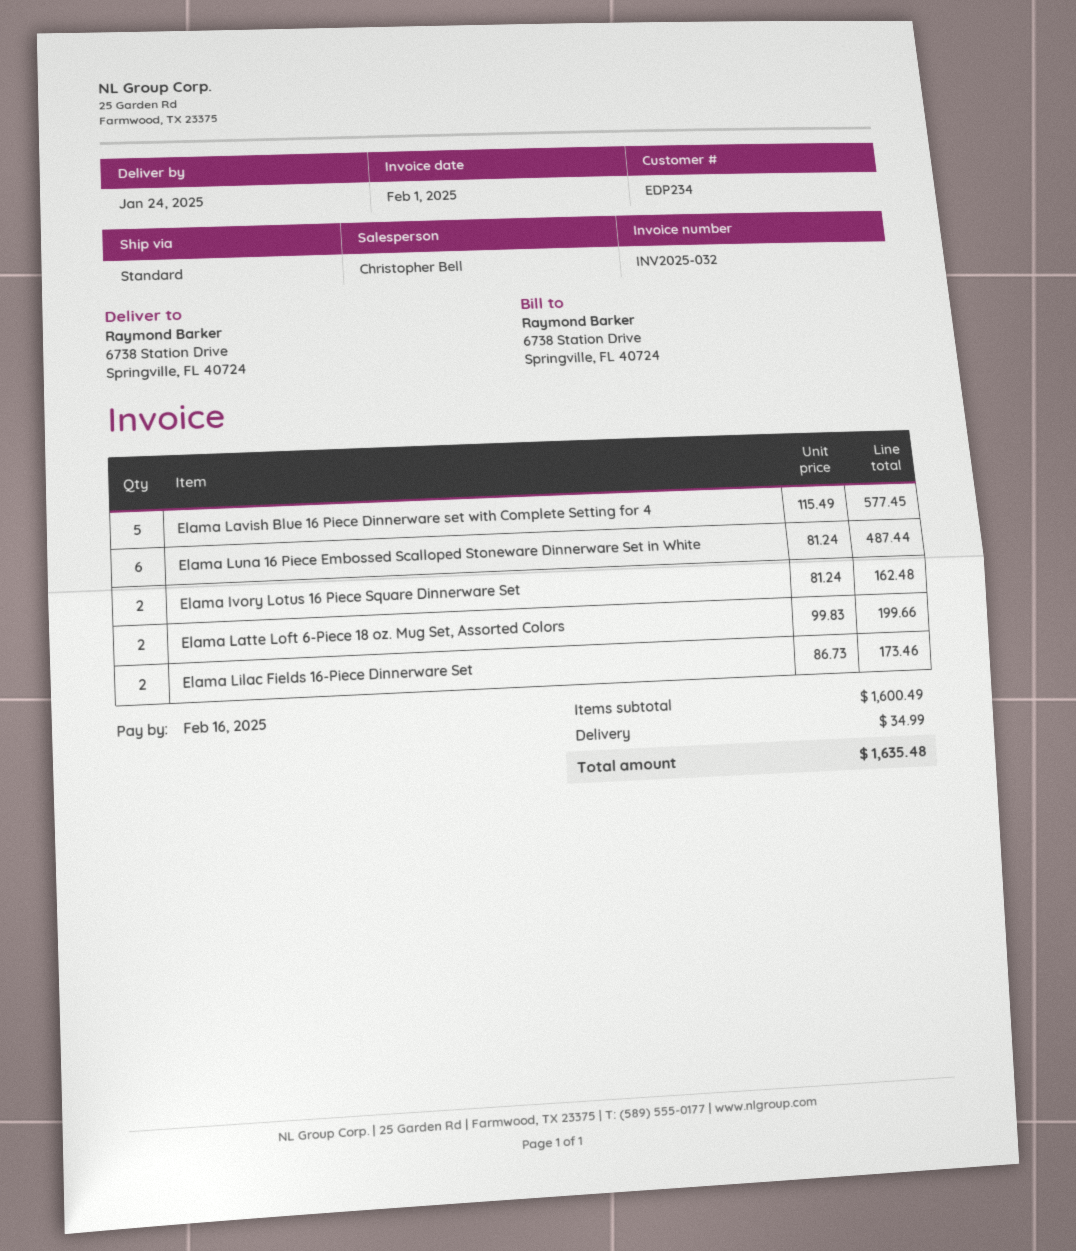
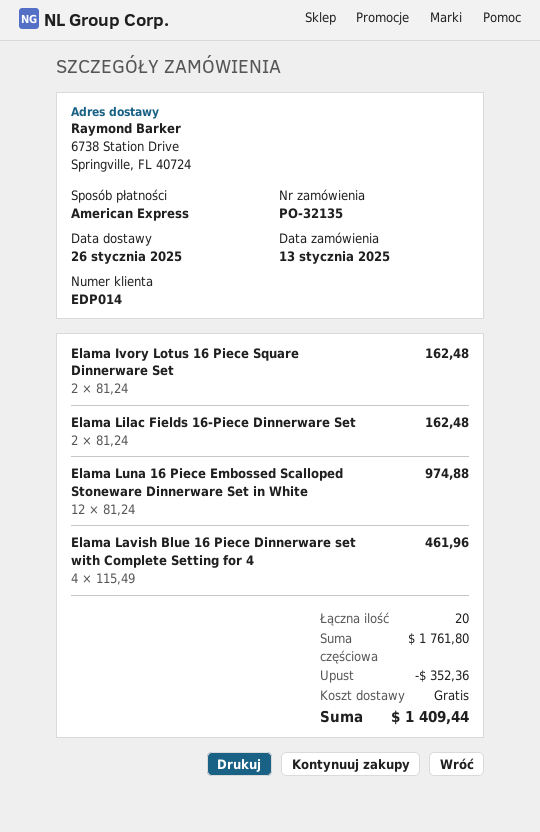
delivery date: 2025-01-24 -> 2025-01-26
customer number: EDP234 -> EDP014
Elama Lavish Blue 16 Piece Dinnerware set with Complete Setting for 4: 5 x 115.49 = 577.45 -> 4 x 115.49 = 461.96
Elama Luna 16 Piece Embossed Scalloped Stoneware Dinnerware Set in White: 6 x 81.24 = 487.44 -> 12 x 81.24 = 974.88
Elama Latte Loft 6-Piece 18 oz. Mug Set, Assorted Colors: 2 x 99.83 = 199.66 -> none
Elama Lilac Fields 16-Piece Dinnerware Set: 2 x 86.73 = 173.46 -> 2 x 81.24 = 162.48
subtotal: 1600.49 -> 1761.80
discount: none -> 352.36
shipping: 34.99 -> 0.00
total: 1635.48 -> 1409.44

